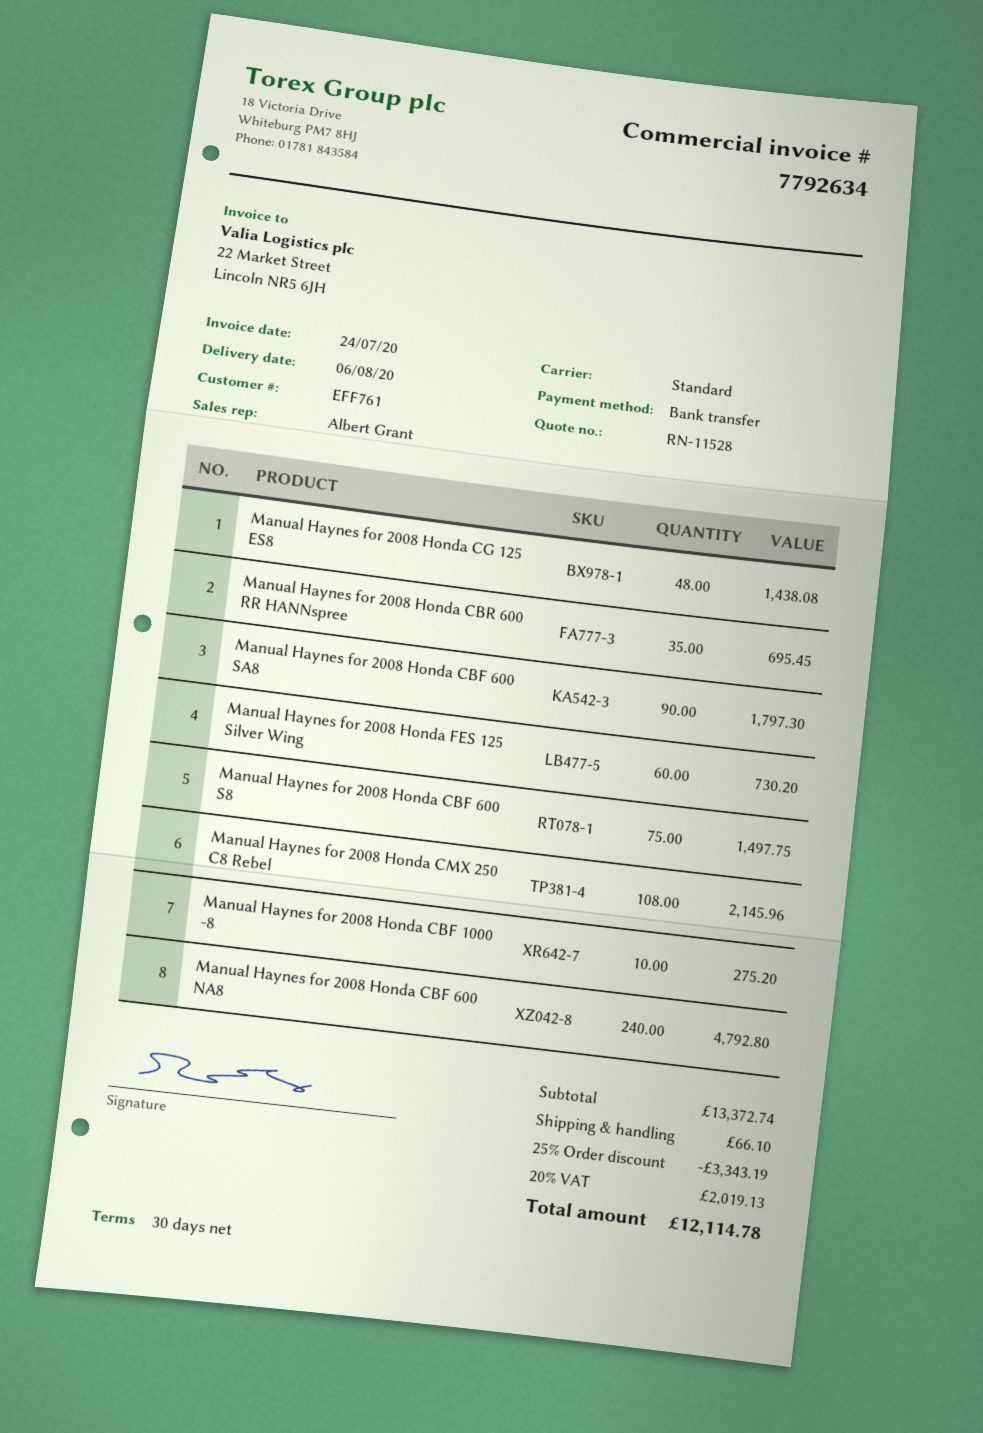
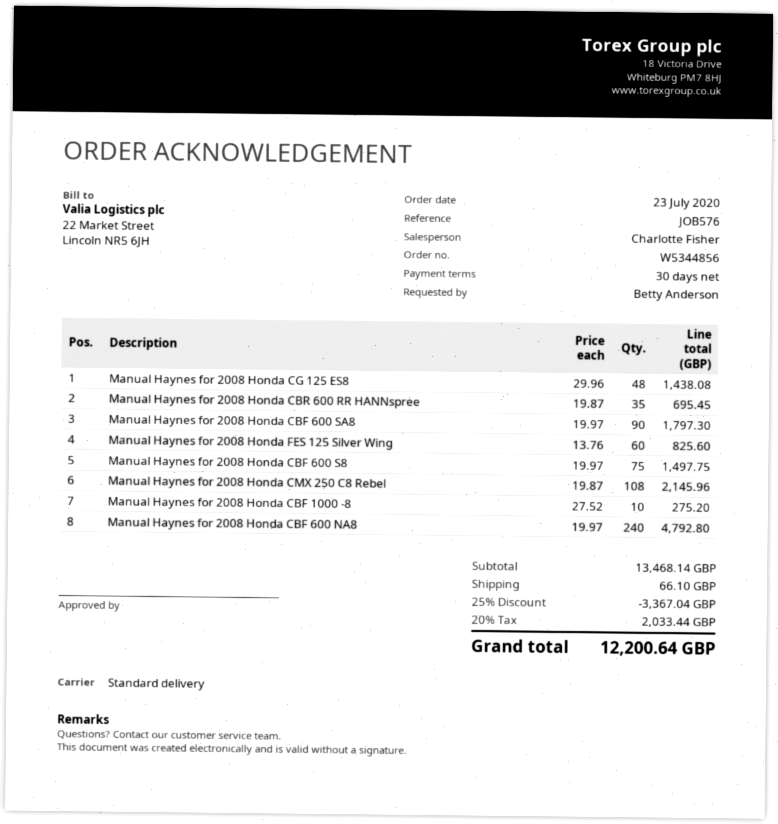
sales rep: Albert Grant -> Charlotte Fisher
Manual Haynes for 2008 Honda FES 125 Silver Wing: 60 for 730.20 -> 60 for 825.60
subtotal: 13372.74 -> 13468.14
discount: 25% = 3343.19 -> 25% = 3367.04
tax: 20% = 2019.13 -> 20% = 2033.44
total: 12114.78 -> 12200.64

